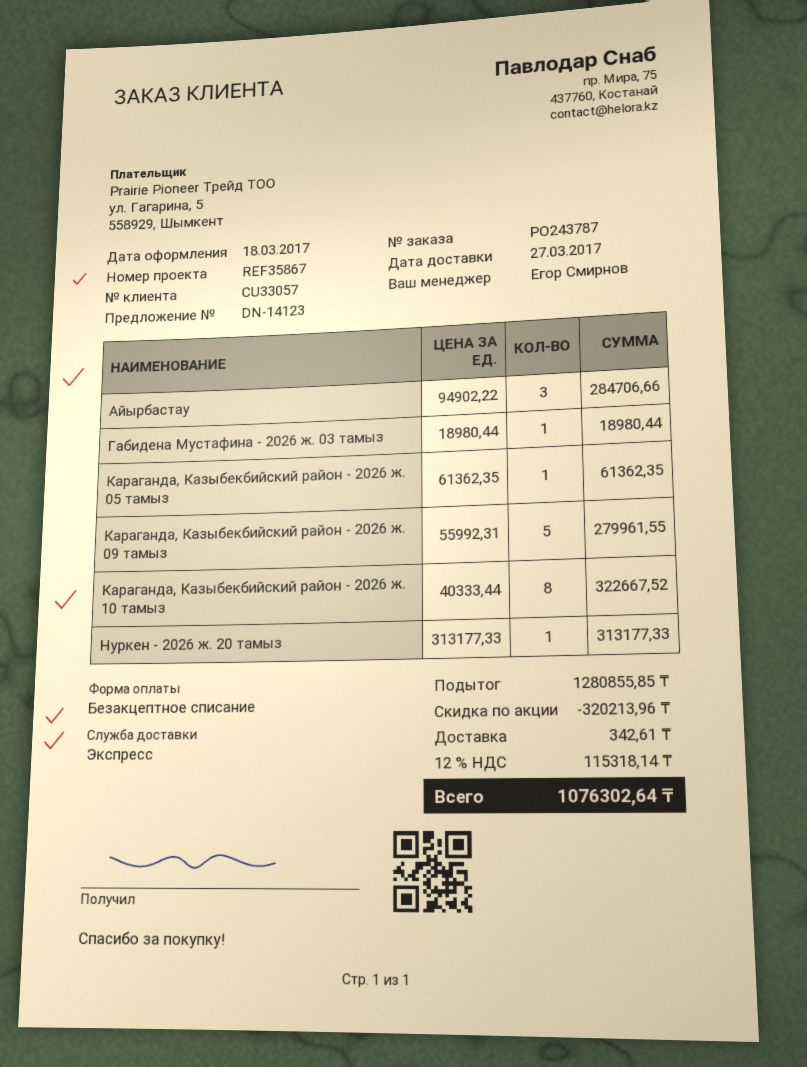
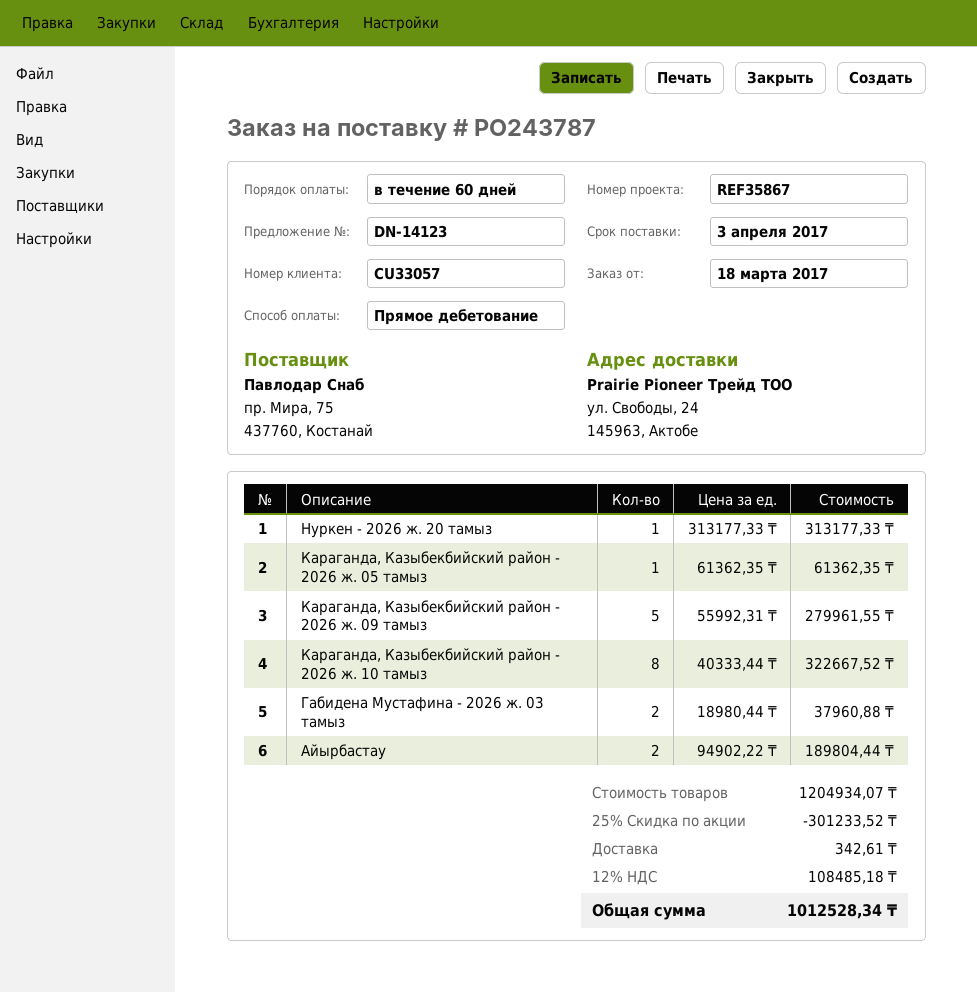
delivery date: 2017-03-27 -> 2017-04-03
Айырбастау: 3 x 94902.22 = 284706.66 -> 2 x 94902.22 = 189804.44
Габидена Мустафина - 2026 ж. 03 тамыз: 1 x 18980.44 = 18980.44 -> 2 x 18980.44 = 37960.88
subtotal: 1280855.85 -> 1204934.07
discount: 320213.96 -> 301233.52
tax: 12% = 115318.14 -> 12% = 108485.18
total: 1076302.64 -> 1012528.34

